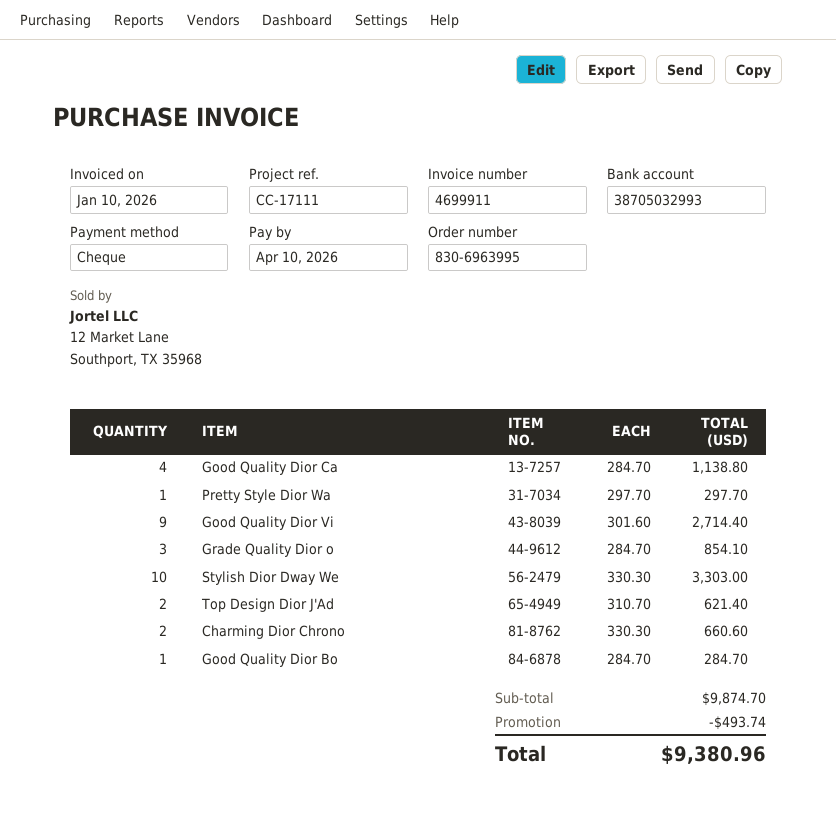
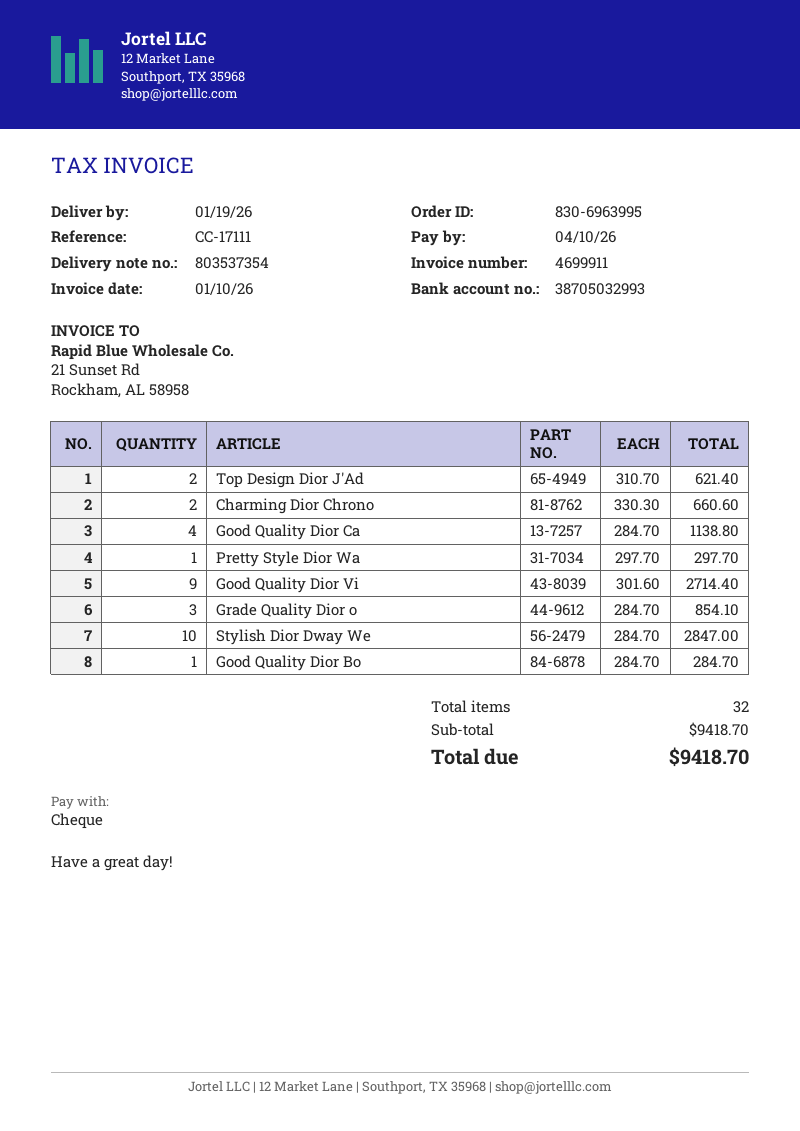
Stylish Dior Dway We: 10 x 330.30 = 3303.00 -> 10 x 284.70 = 2847.00
subtotal: 9874.70 -> 9418.70
discount: 493.74 -> none
total: 9380.96 -> 9418.70

